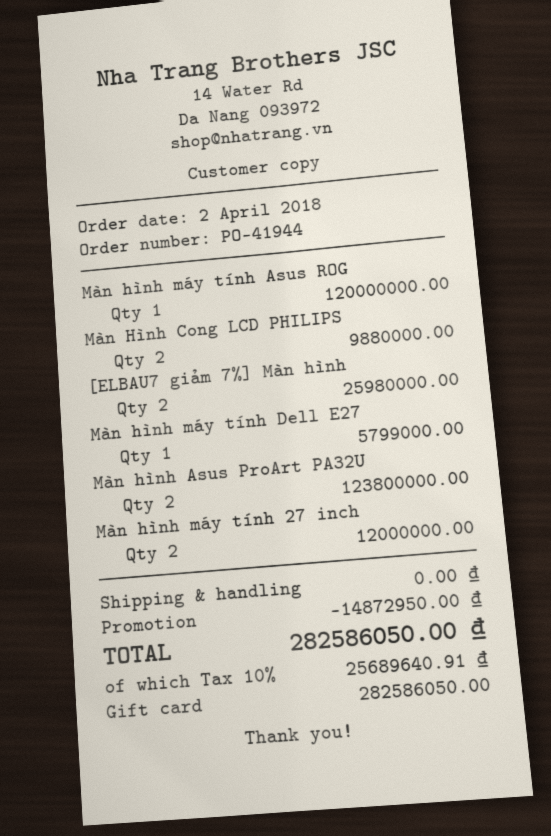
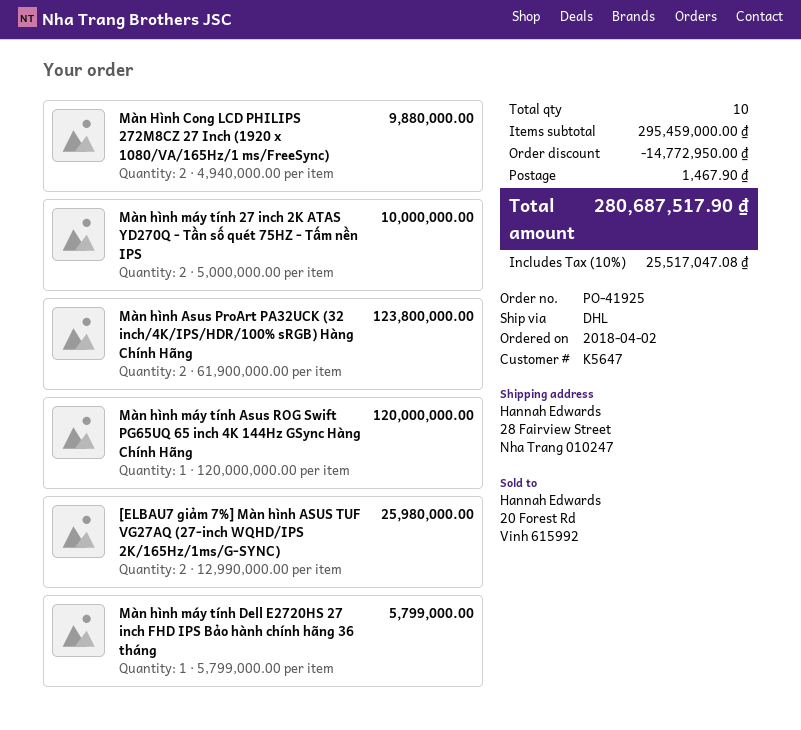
order number: PO-41944 -> PO-41925
Màn hình máy tính 27 inch: 2 for 12000000.00 -> 2 for 10000000.00
discount: 14872950.00 -> 14772950.00
shipping: 0.00 -> 1467.90
tax: 10% = 25689640.91 -> 10% = 25517047.08
total: 282586050.00 -> 280687517.90

